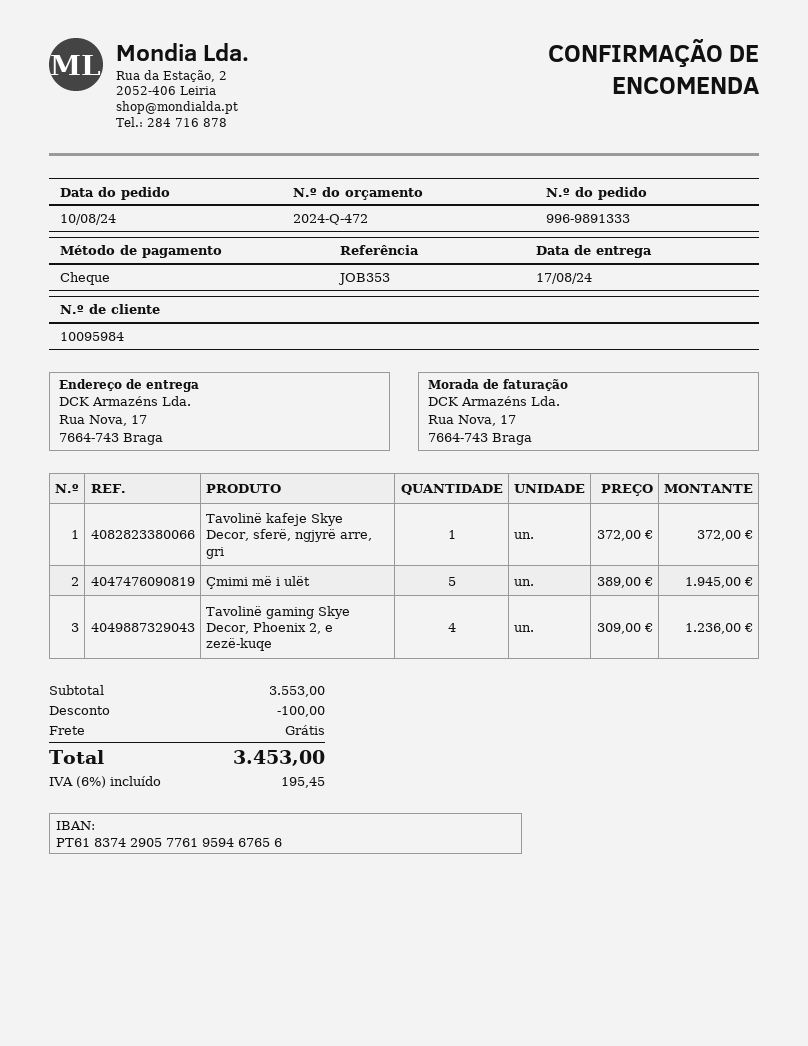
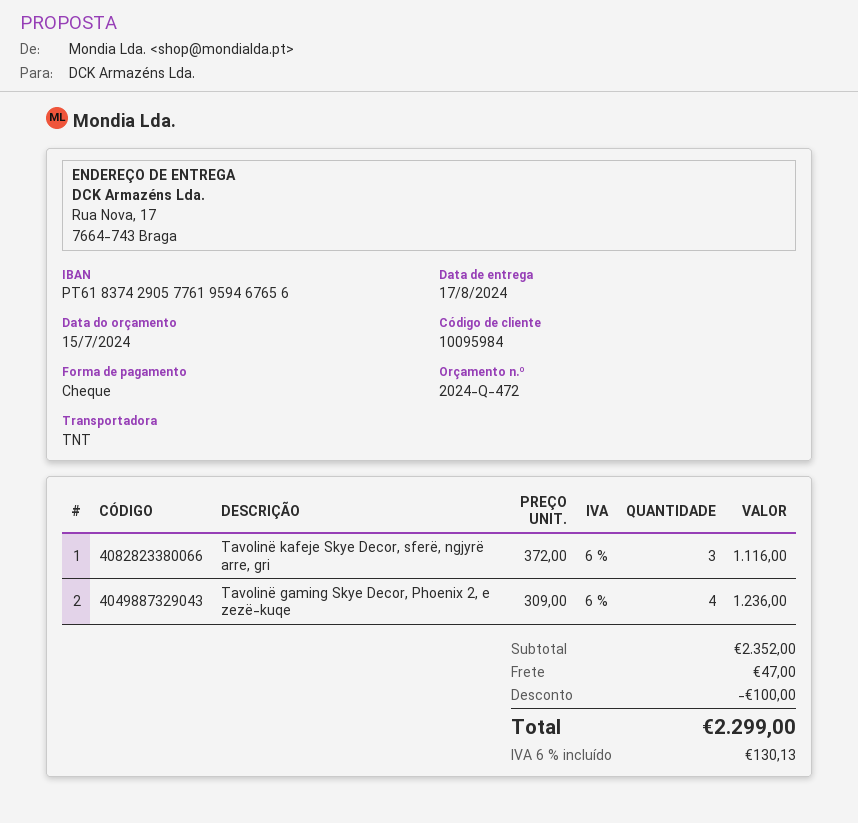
Tavolinë kafeje Skye Decor, sferë, ngjyrë arre, gri: 1 x 372.00 = 372.00 -> 3 x 372.00 = 1116.00
Çmimi më i ulët: 5 x 389.00 = 1945.00 -> none
subtotal: 3553.00 -> 2352.00
shipping: 0.00 -> 47.00
tax: 6% = 195.45 -> 6% = 130.13
total: 3453.00 -> 2299.00

